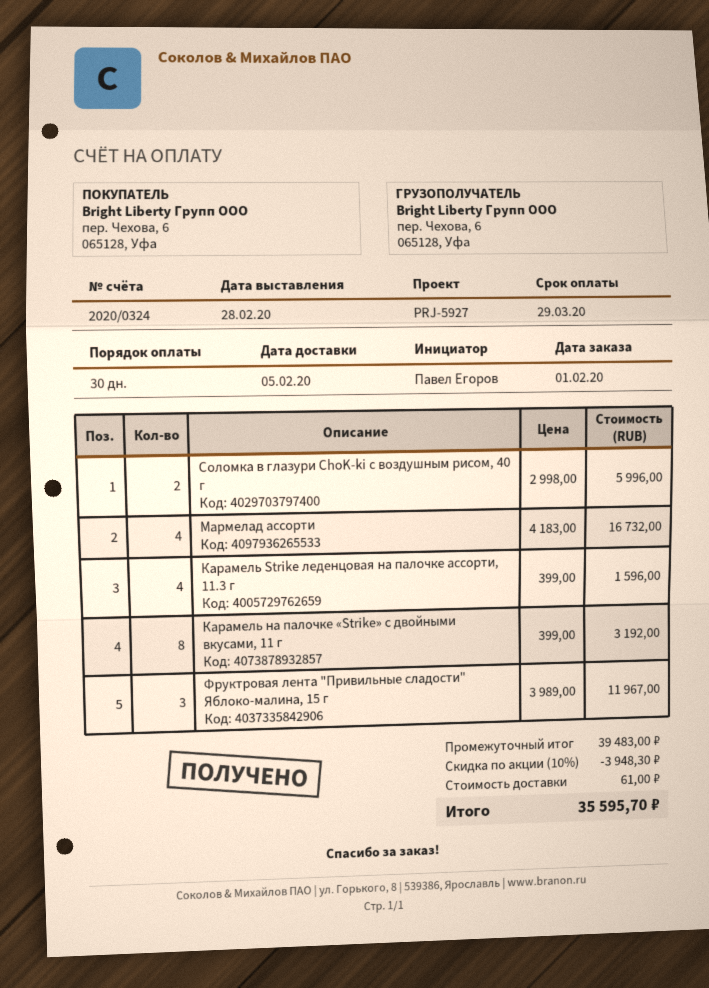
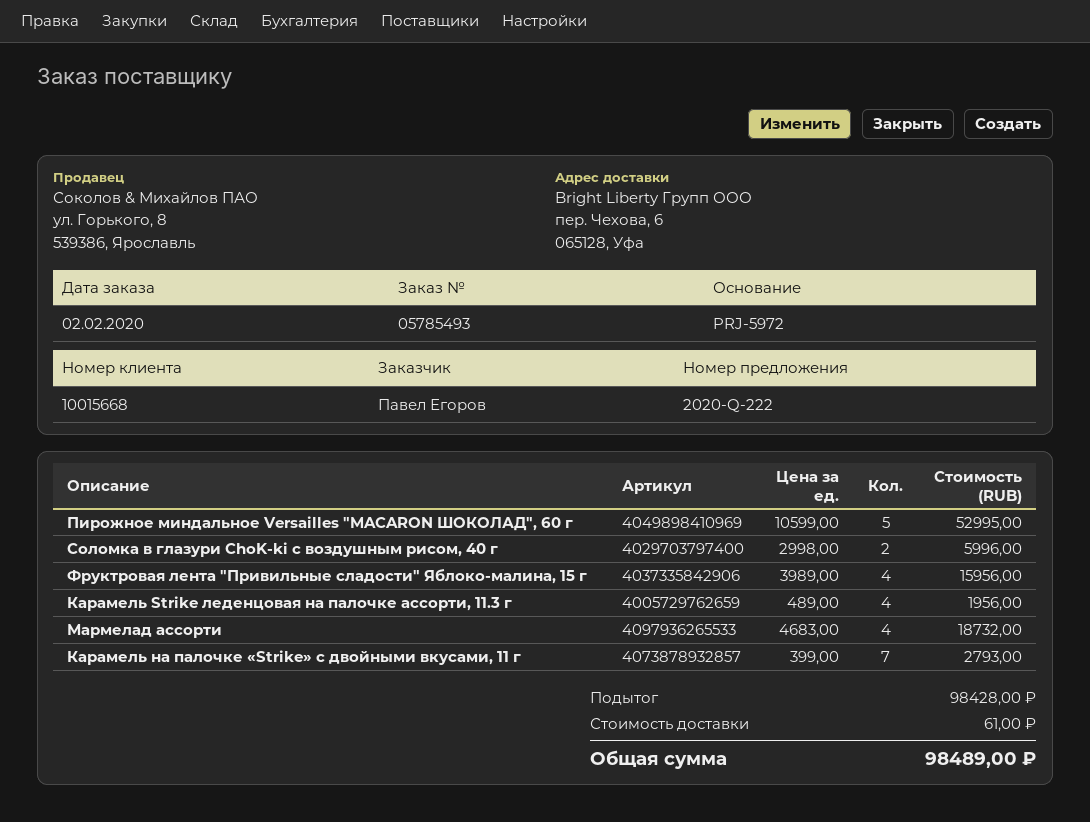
order date: 2020-02-01 -> 2020-02-02
reference: PRJ-5927 -> PRJ-5972
Мармелад ассорти: 4 x 4183.00 = 16732.00 -> 4 x 4683.00 = 18732.00
Карамель Strike леденцовая на палочке ассорти, 11.3 г: 4 x 399.00 = 1596.00 -> 4 x 489.00 = 1956.00
Карамель на палочке «Strike» с двойными вкусами, 11 г: 8 x 399.00 = 3192.00 -> 7 x 399.00 = 2793.00
Фруктровая лента "Привильные сладости" Яблоко-малина, 15 г: 3 x 3989.00 = 11967.00 -> 4 x 3989.00 = 15956.00
Пирожное миндальное Versailles "MACARON ШОКОЛАД", 60 г: none -> 5 x 10599.00 = 52995.00
subtotal: 39483.00 -> 98428.00
discount: 10% = 3948.30 -> none
total: 35595.70 -> 98489.00

